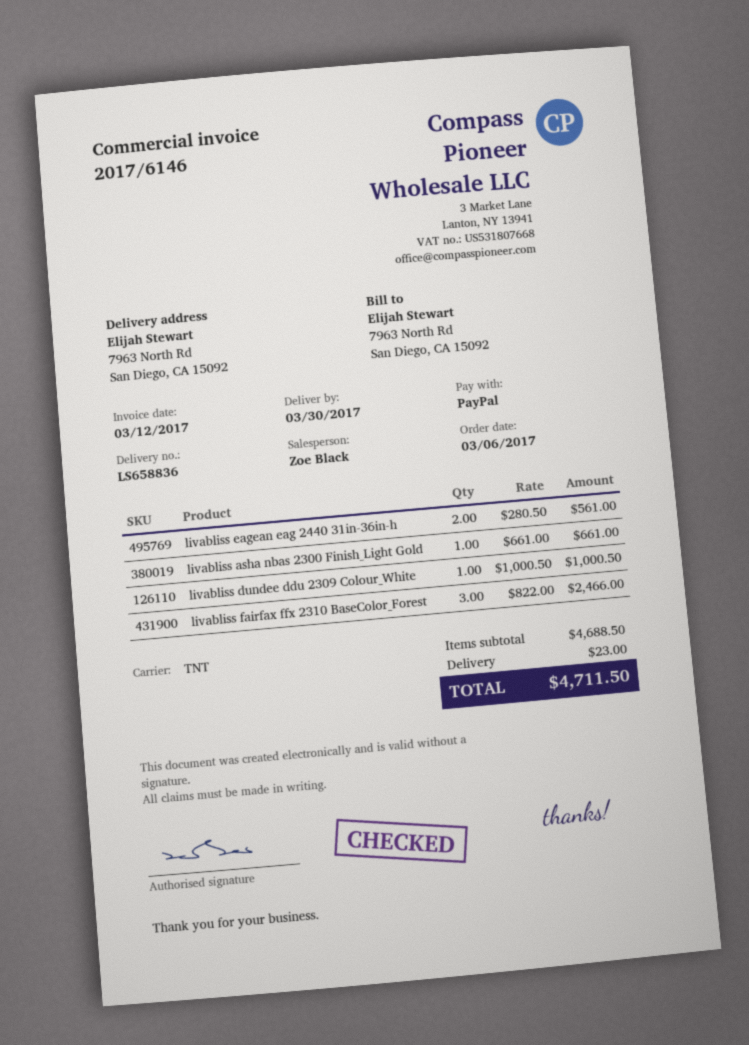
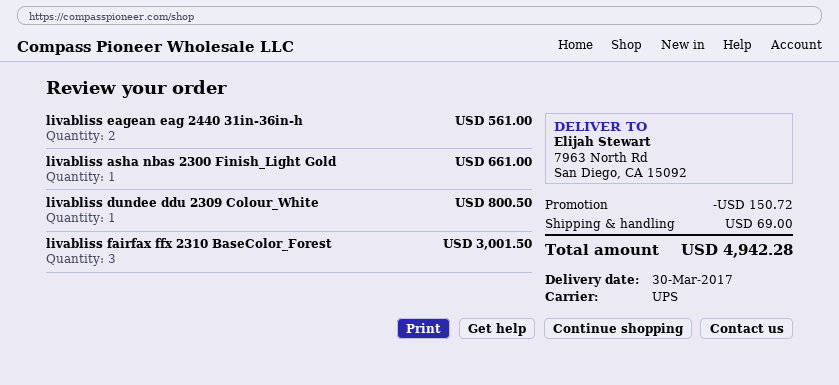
shipping method: TNT -> UPS
livabliss dundee ddu 2309 Colour_White: 1 for 1000.50 -> 1 for 800.50
livabliss fairfax ffx 2310 BaseColor_Forest: 3 for 2466.00 -> 3 for 3001.50
discount: none -> 150.72
shipping: 23.00 -> 69.00
total: 4711.50 -> 4942.28

